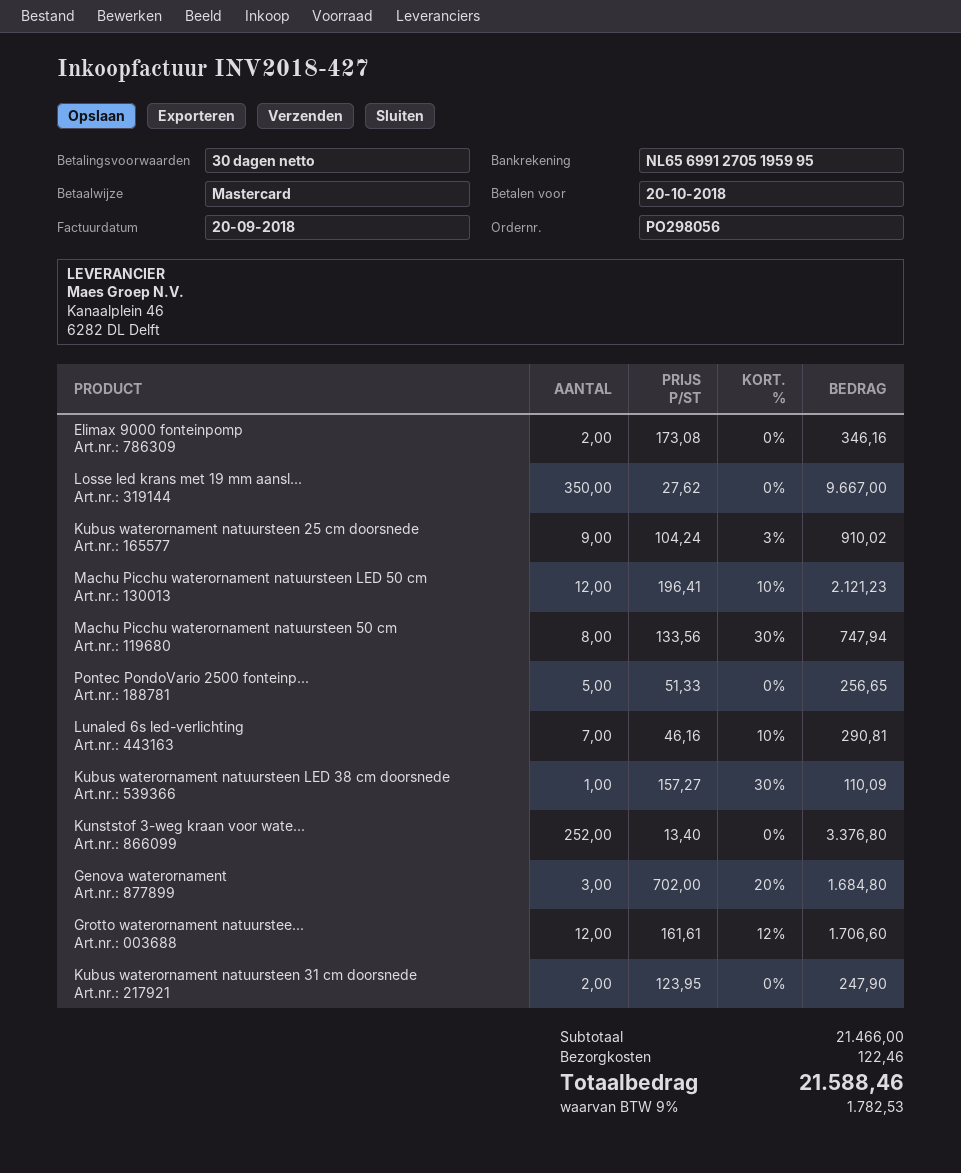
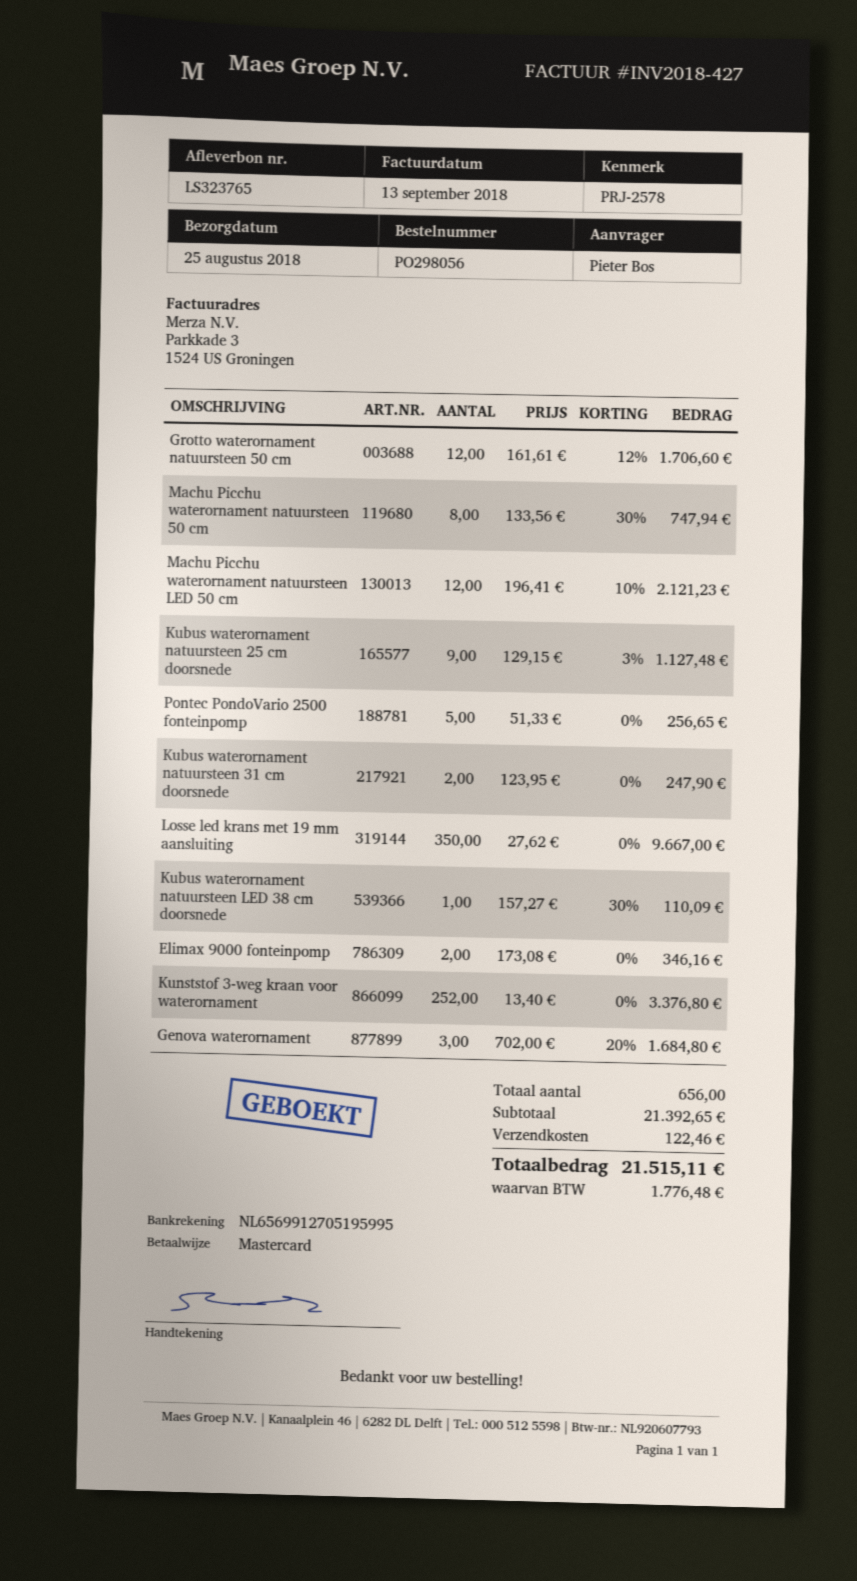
invoice date: 2018-09-20 -> 2018-09-13
Kubus waterornament natuursteen 25 cm doorsnede: 9 x 104.24 - 3% = 910.02 -> 9 x 129.15 - 3% = 1127.48
Lunaled 6s led-verlichting: 7 x 46.16 - 10% = 290.81 -> none
subtotal: 21466.00 -> 21392.65
tax: 1782.53 -> 1776.48
total: 21588.46 -> 21515.11

